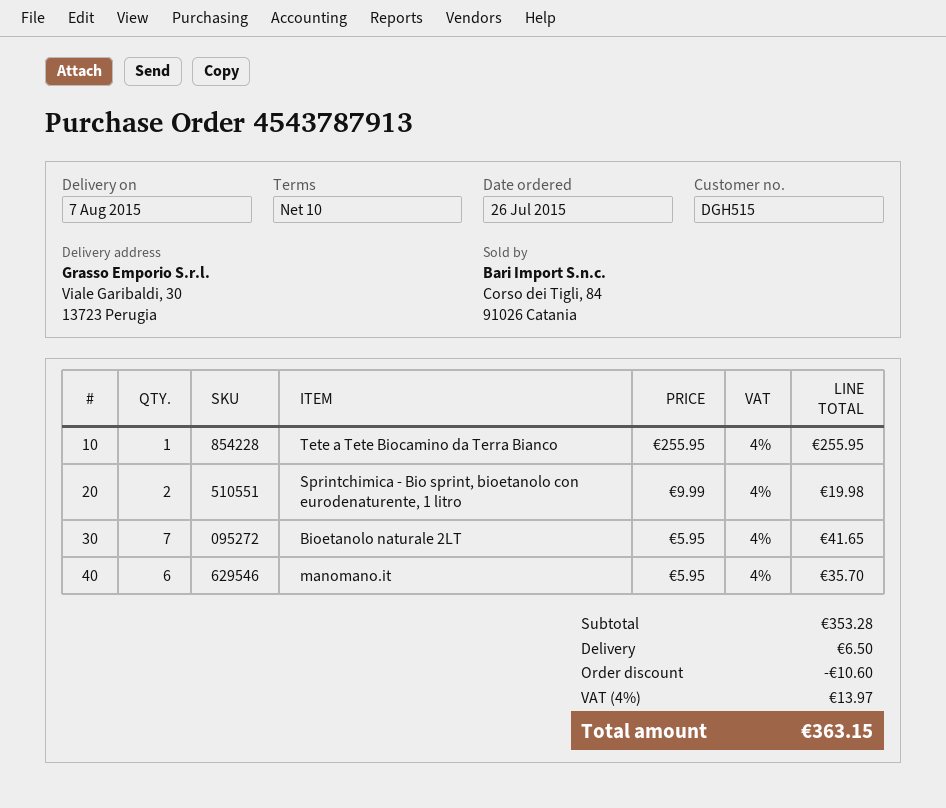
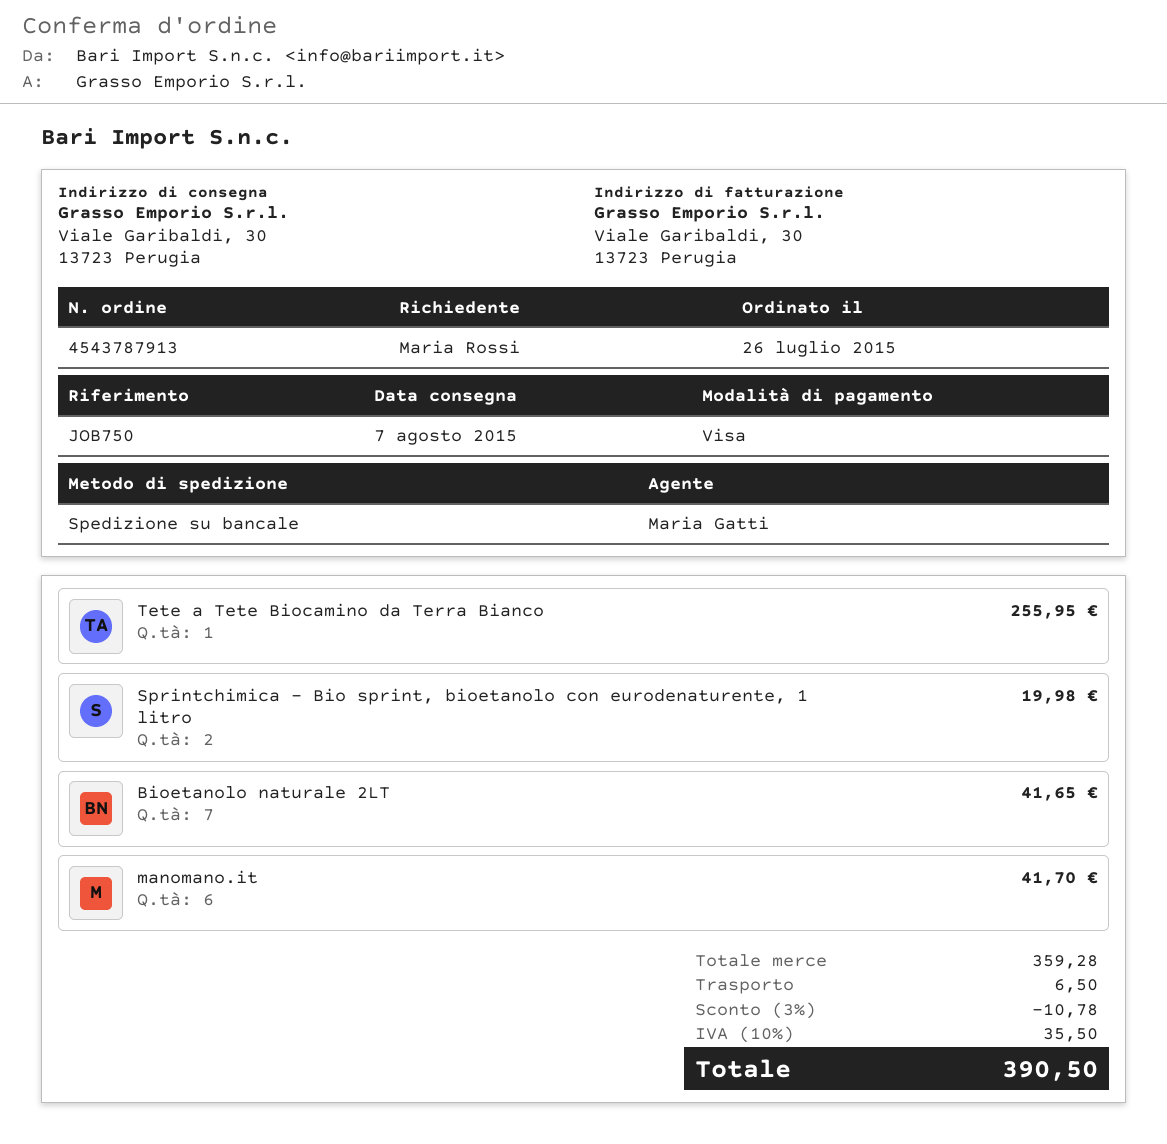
manomano.it: 6 for 35.70 -> 6 for 41.70
subtotal: 353.28 -> 359.28
discount: 10.60 -> 10.78
tax: 4% = 13.97 -> 10% = 35.50
total: 363.15 -> 390.50

